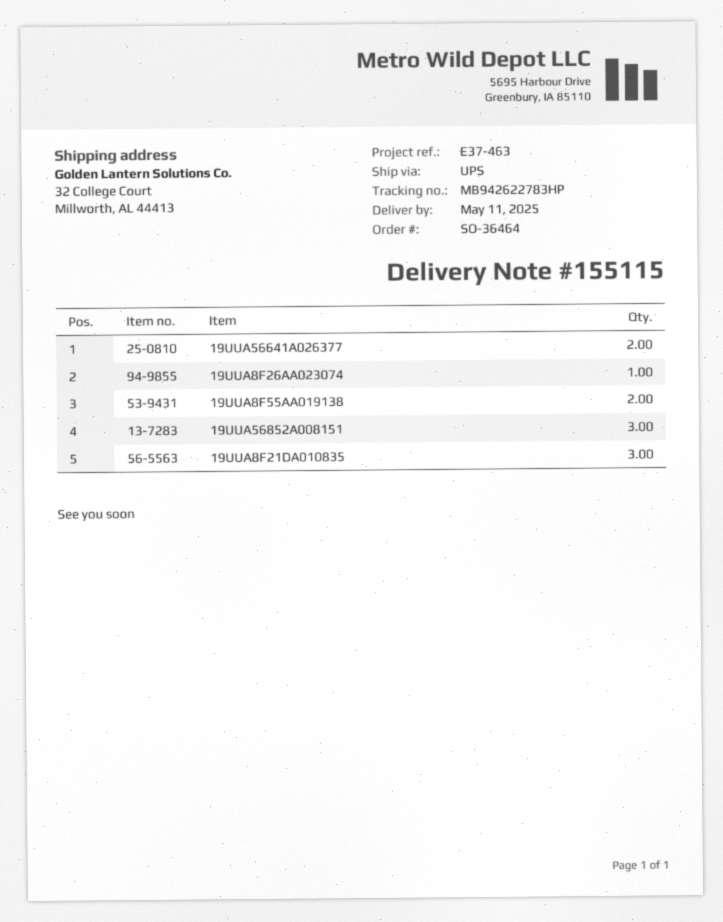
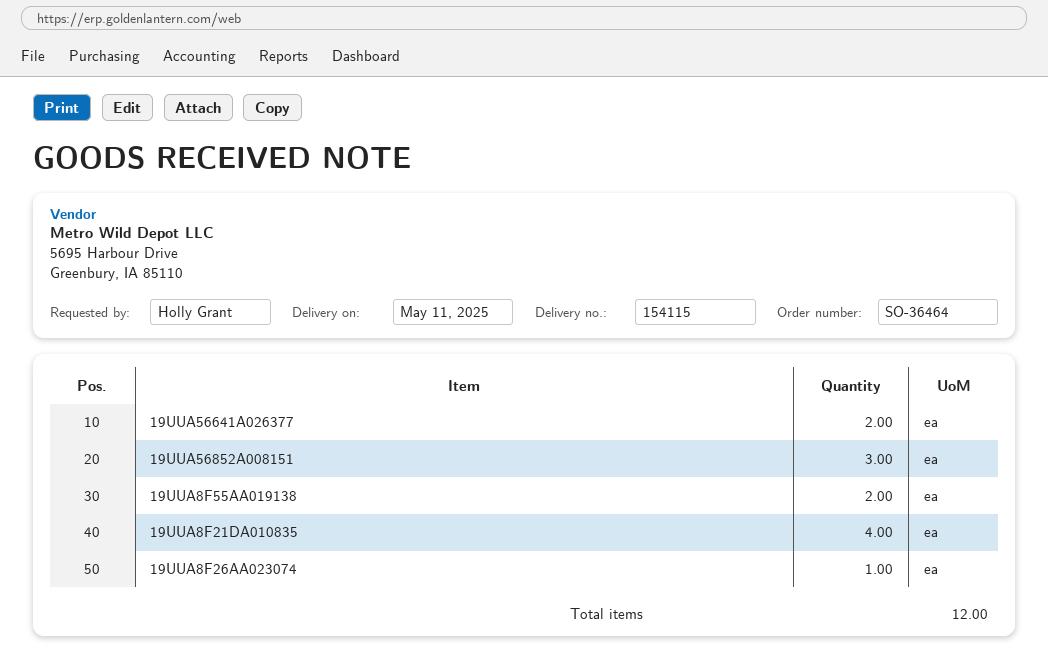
delivery note number: 155115 -> 154115
19UUA8F21DA010835: 3 -> 4

